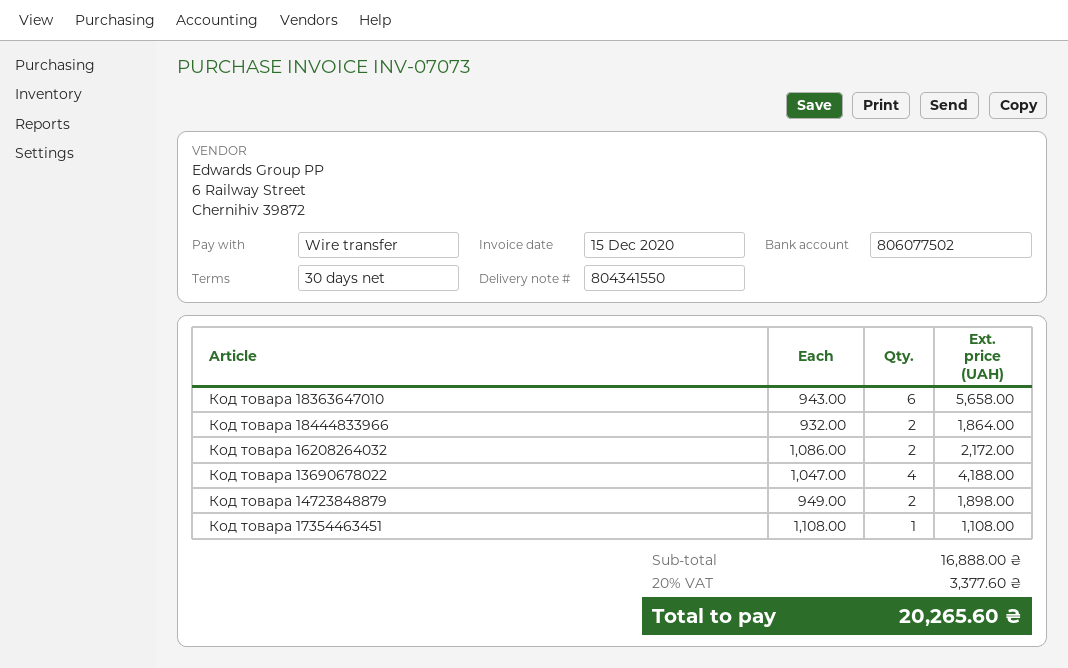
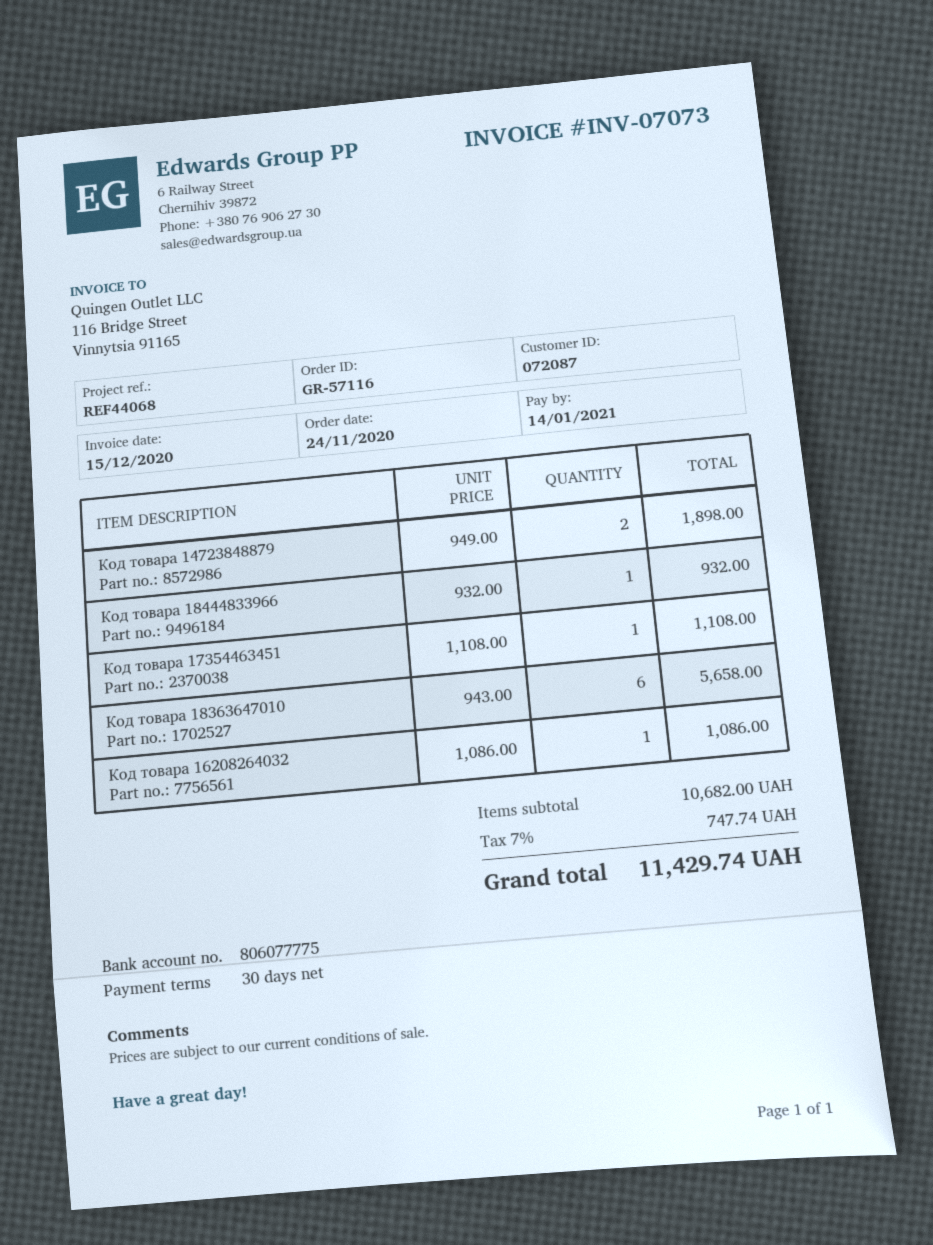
bank account: 806077502 -> 806077775
Код товара 18444833966: 2 x 932.00 = 1864.00 -> 1 x 932.00 = 932.00
Код товара 16208264032: 2 x 1086.00 = 2172.00 -> 1 x 1086.00 = 1086.00
Код товара 13690678022: 4 x 1047.00 = 4188.00 -> none
subtotal: 16888.00 -> 10682.00
tax: 20% = 3377.60 -> 7% = 747.74
total: 20265.60 -> 11429.74

